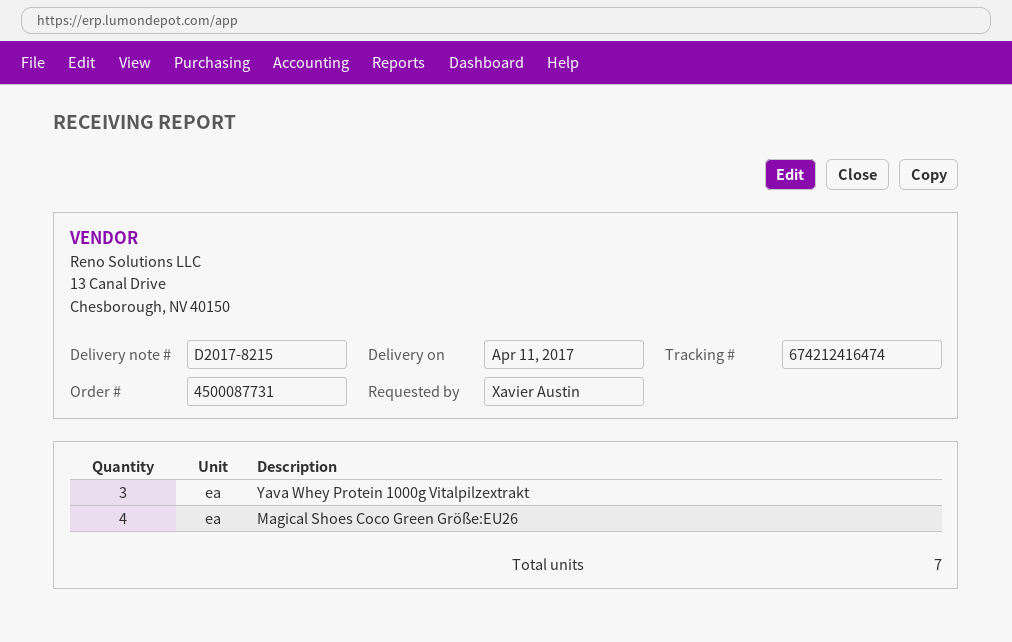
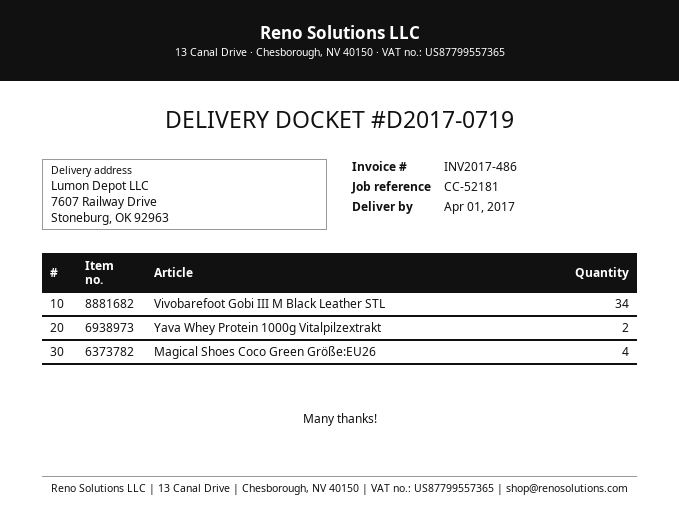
delivery note number: D2017-8215 -> D2017-0719
delivery date: 2017-04-11 -> 2017-04-01
Yava Whey Protein 1000g Vitalpilzextrakt: 3 -> 2
Vivobarefoot Gobi III M Black Leather STL: none -> 34

